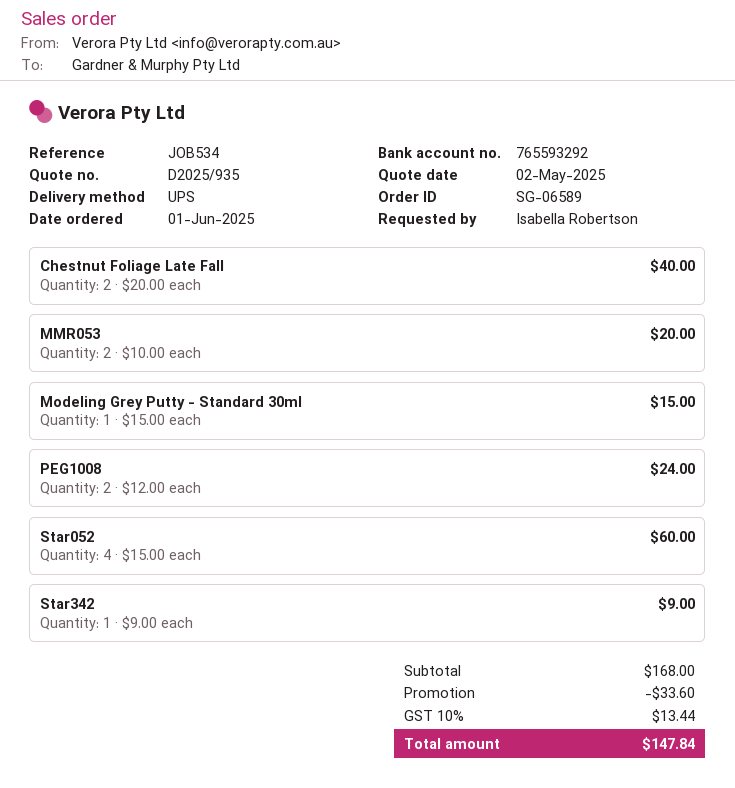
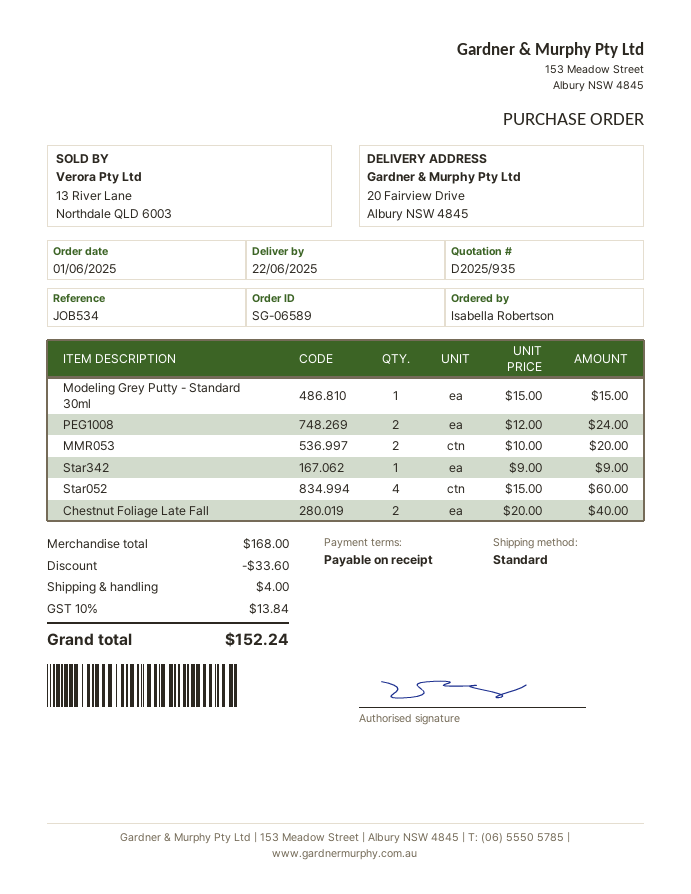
shipping method: UPS -> standard
shipping: none -> 4.00
tax: 10% = 13.44 -> 10% = 13.84
total: 147.84 -> 152.24

